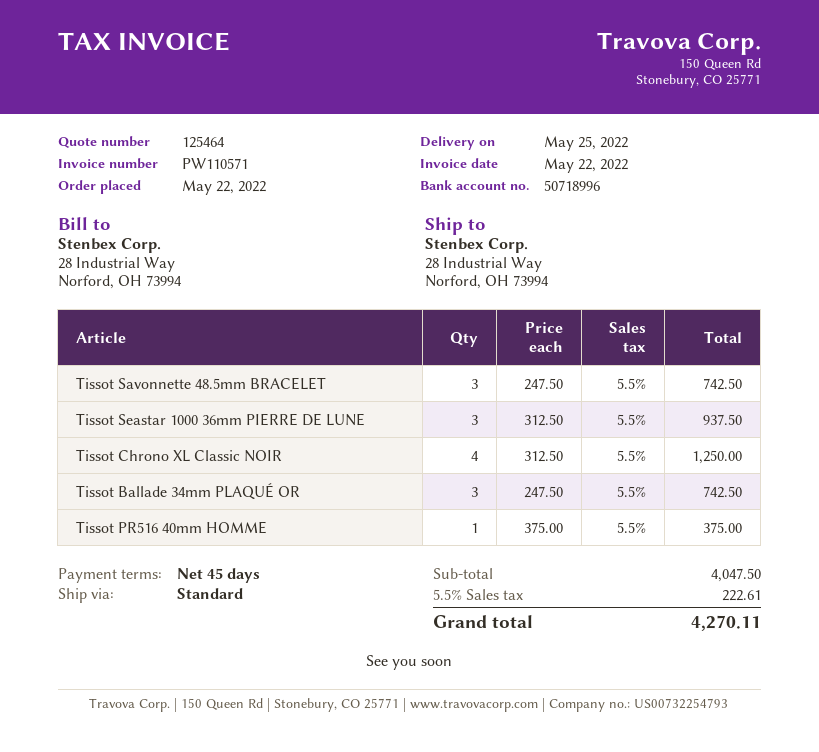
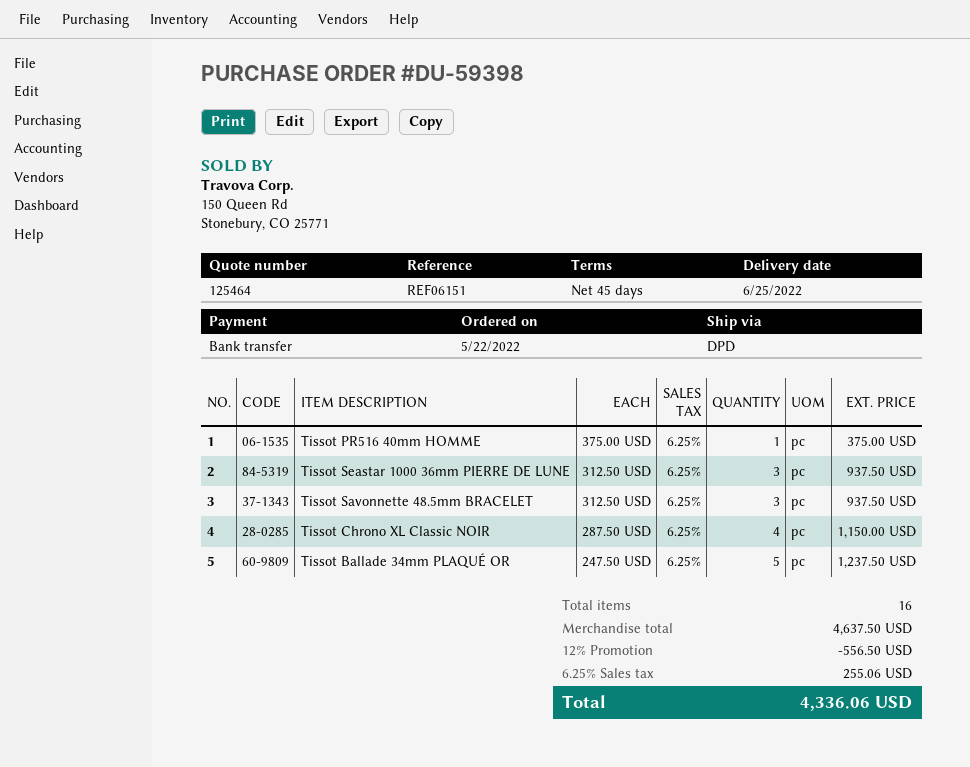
delivery date: 2022-05-25 -> 2022-06-25
shipping method: standard -> DPD
Tissot Savonnette 48.5mm BRACELET: 3 x 247.50 = 742.50 -> 3 x 312.50 = 937.50
Tissot Chrono XL Classic NOIR: 4 x 312.50 = 1250.00 -> 4 x 287.50 = 1150.00
Tissot Ballade 34mm PLAQUÉ OR: 3 x 247.50 = 742.50 -> 5 x 247.50 = 1237.50
subtotal: 4047.50 -> 4637.50
discount: none -> 12% = 556.50
tax: 5.5% = 222.61 -> 6.25% = 255.06
total: 4270.11 -> 4336.06

